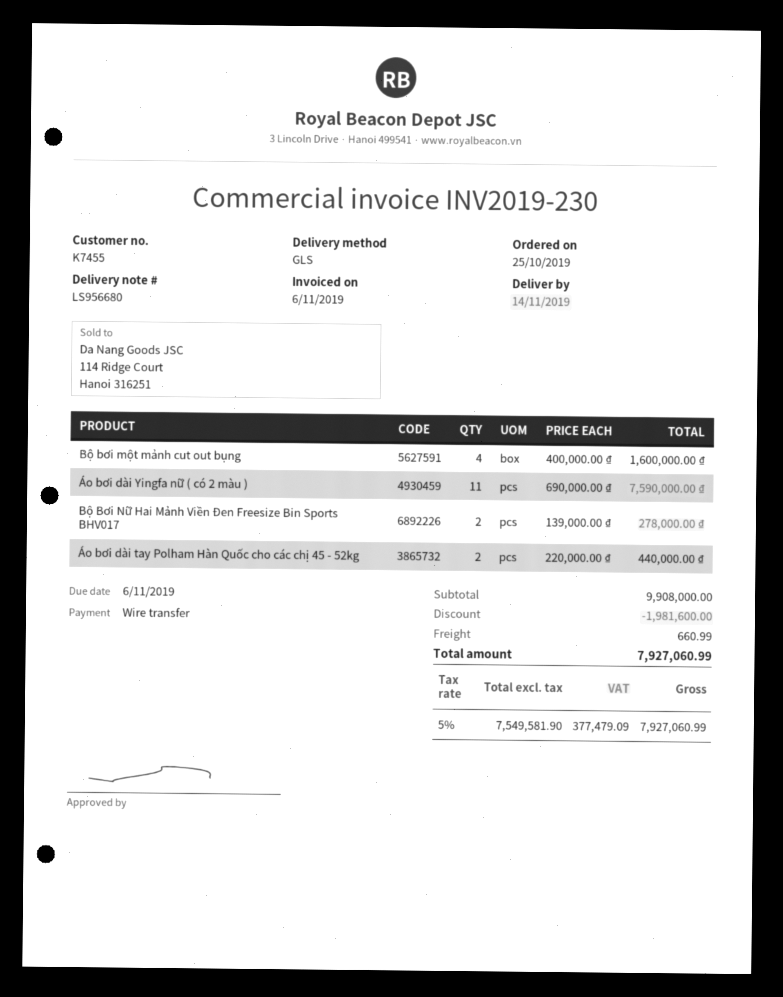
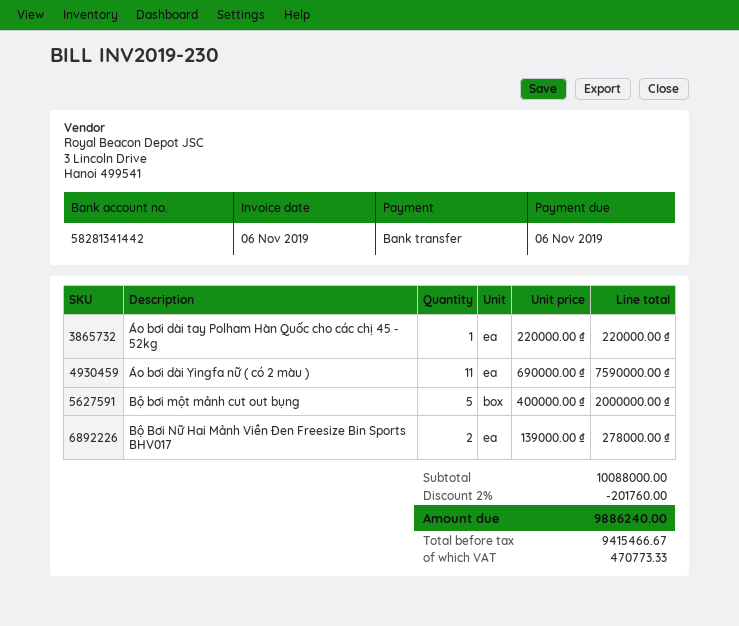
Bộ bơi một mảnh cut out bụng: 4 x 400000.00 = 1600000.00 -> 5 x 400000.00 = 2000000.00
Áo bơi dài tay Polham Hàn Quốc cho các chị 45 - 52kg: 2 x 220000.00 = 440000.00 -> 1 x 220000.00 = 220000.00
subtotal: 9908000.00 -> 10088000.00
discount: 1981600.00 -> 201760.00
shipping: 660.99 -> none
net: 7549581.90 -> 9415466.67
tax: 377479.09 -> 470773.33
total: 7927060.99 -> 9886240.00

